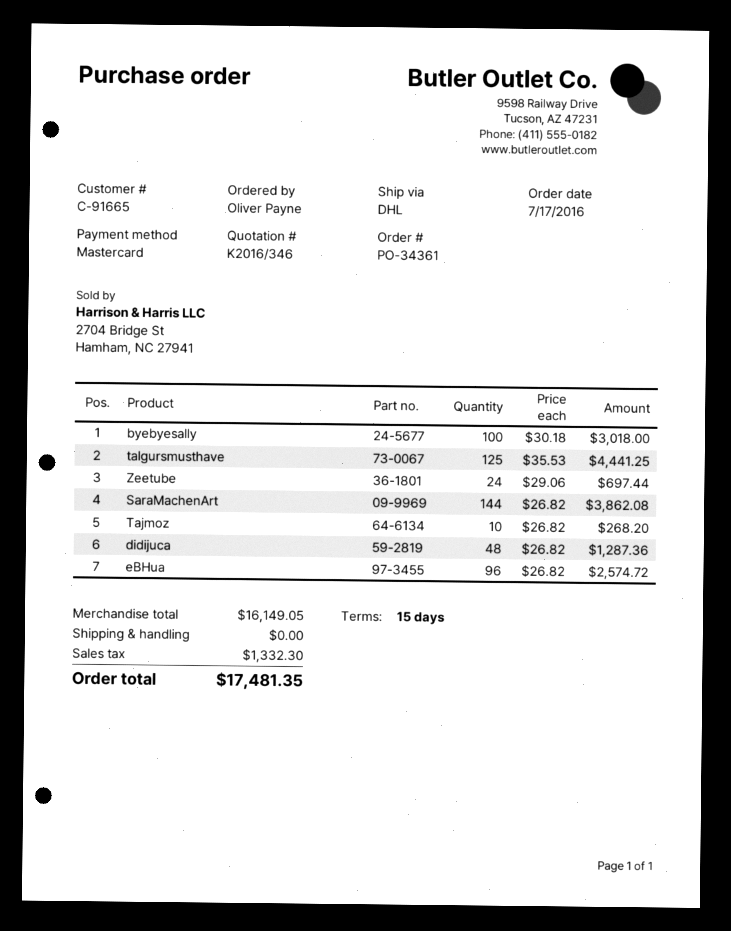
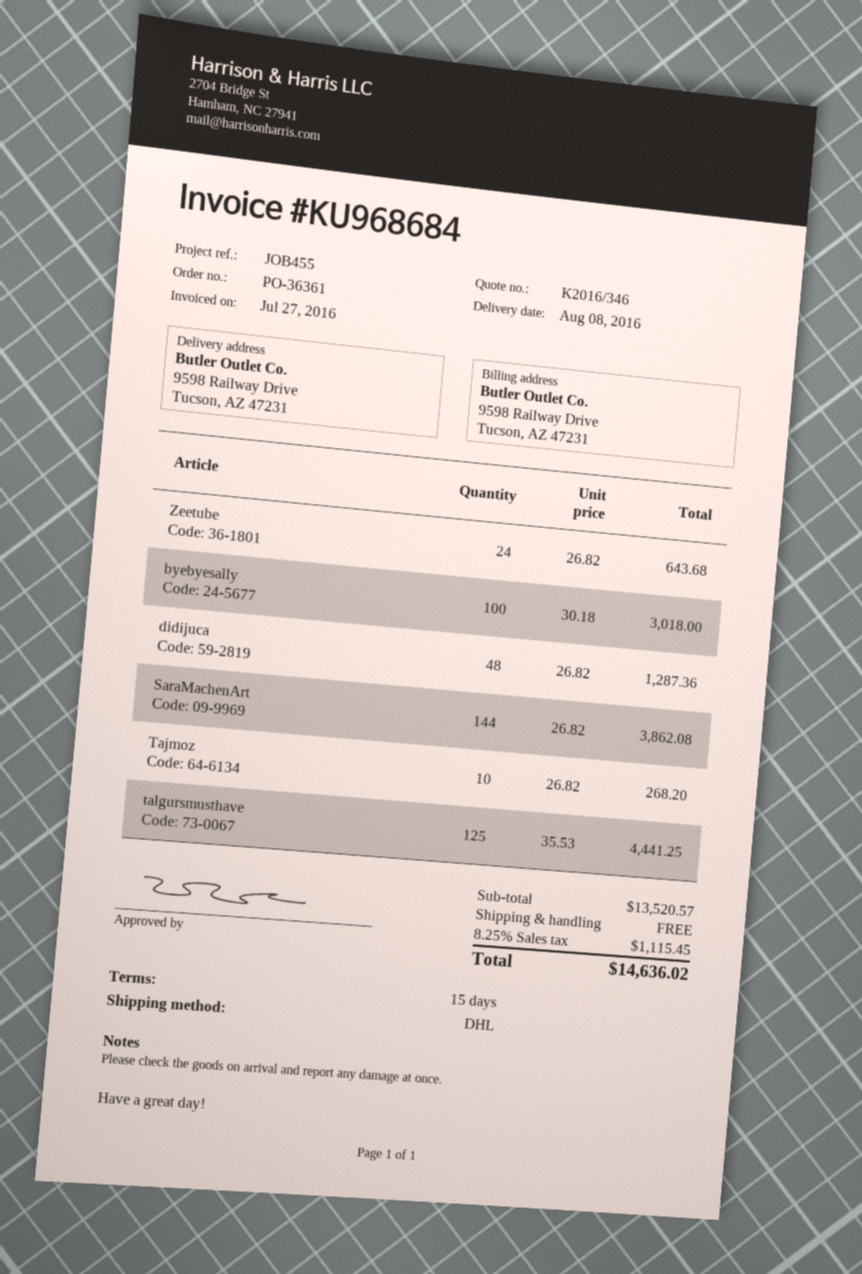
order number: PO-34361 -> PO-36361
Zeetube: 24 x 29.06 = 697.44 -> 24 x 26.82 = 643.68
eBHua: 96 x 26.82 = 2574.72 -> none
subtotal: 16149.05 -> 13520.57
tax: 1332.30 -> 1115.45
total: 17481.35 -> 14636.02

